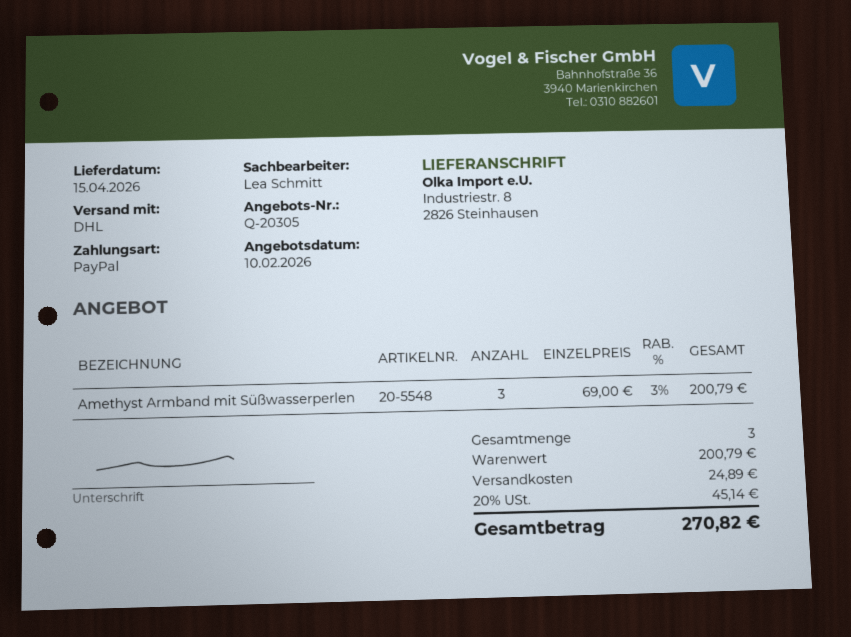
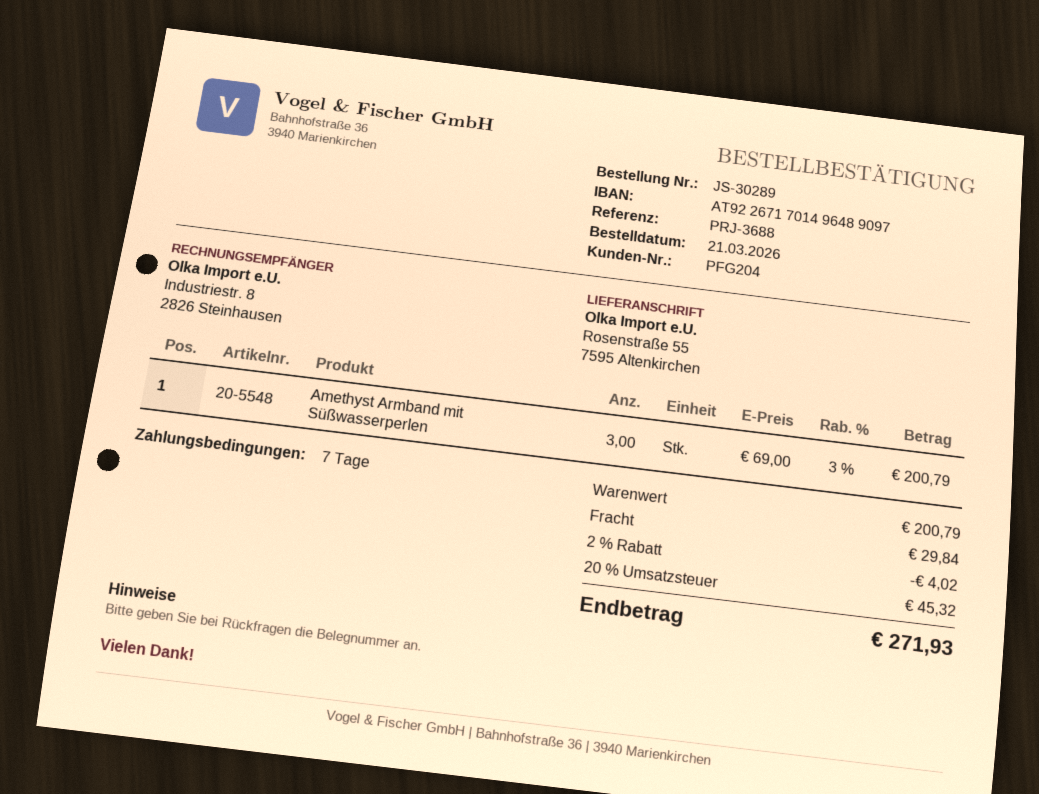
ship to: Industriestr. 8, 2826 Steinhausen -> Rosenstraße 55, 7595 Altenkirchen
discount: none -> 2% = 4.02
shipping: 24.89 -> 29.84
tax: 20% = 45.14 -> 20% = 45.32
total: 270.82 -> 271.93

